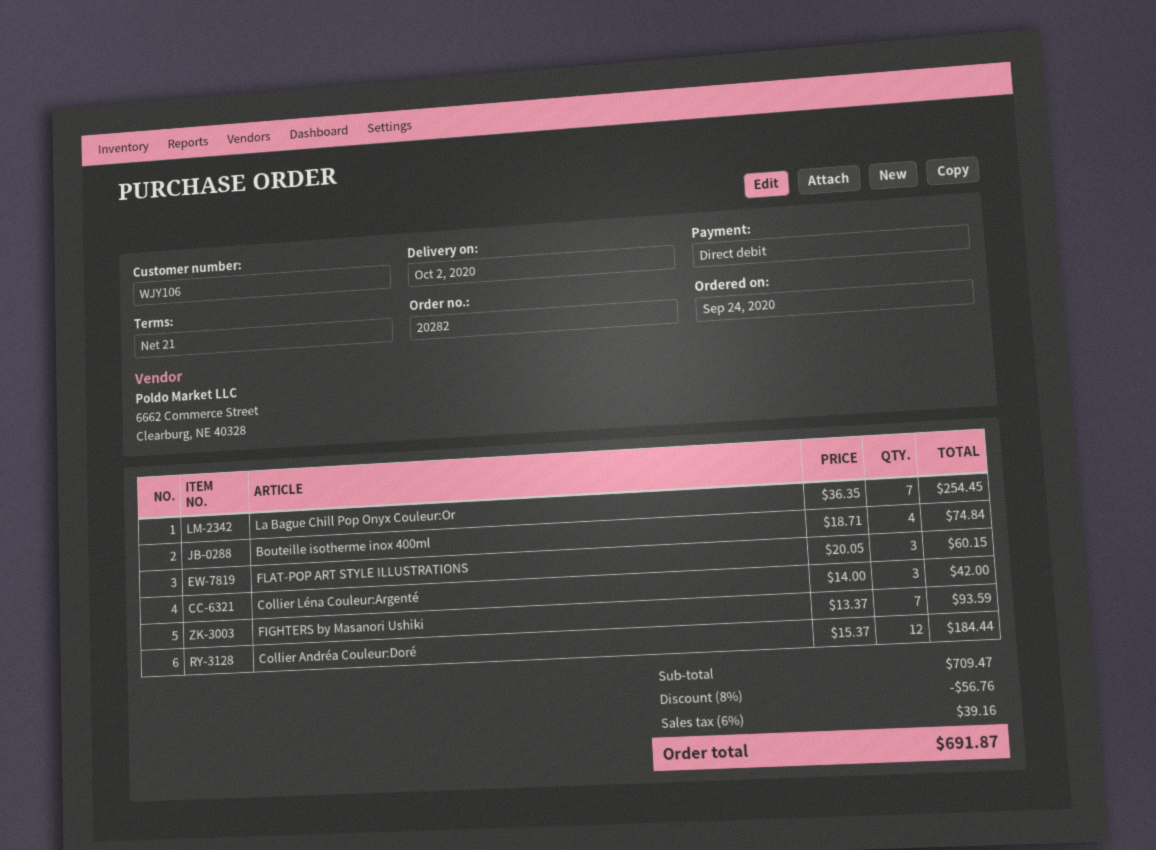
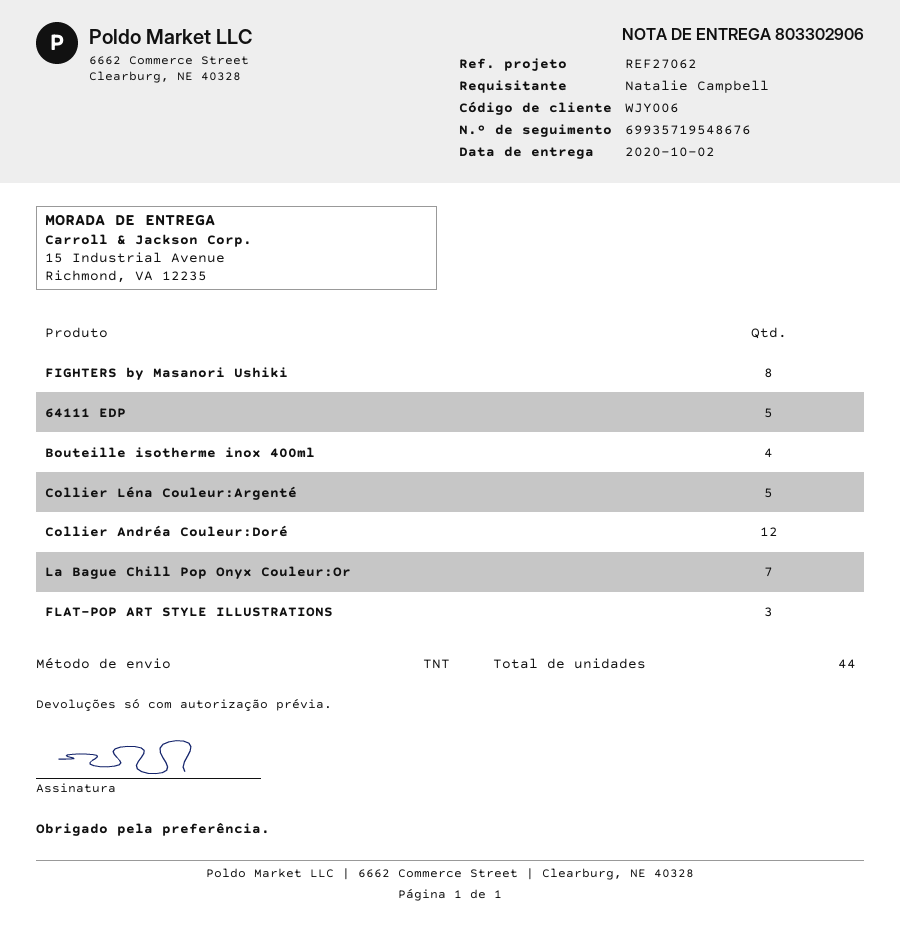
customer number: WJY106 -> WJY006
Collier Léna Couleur:Argenté: 3 -> 5
FIGHTERS by Masanori Ushiki: 7 -> 8
64111 EDP: none -> 5

